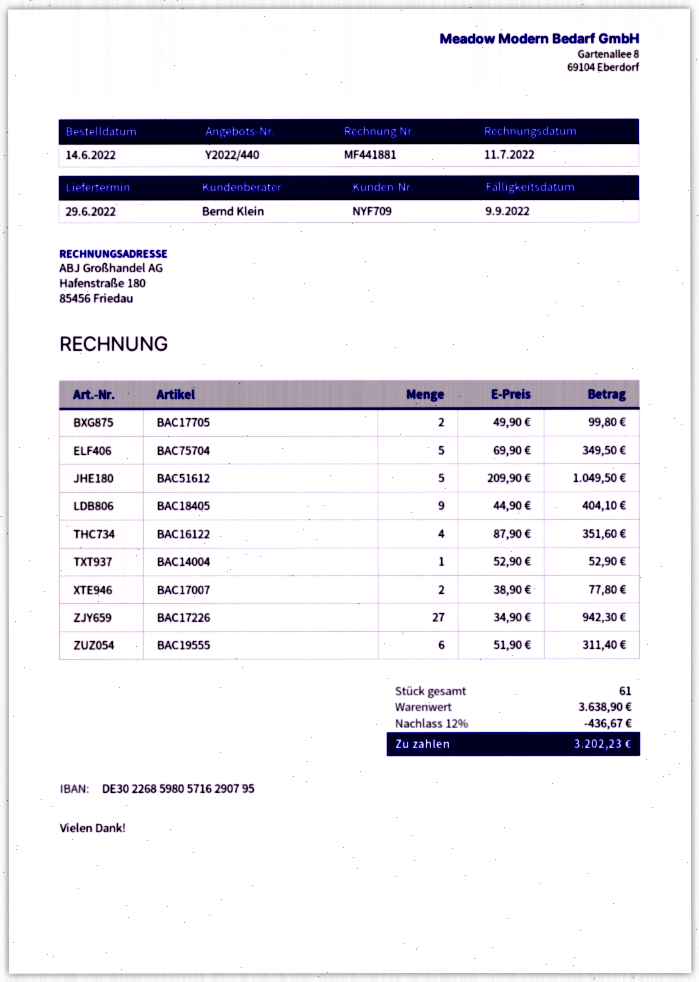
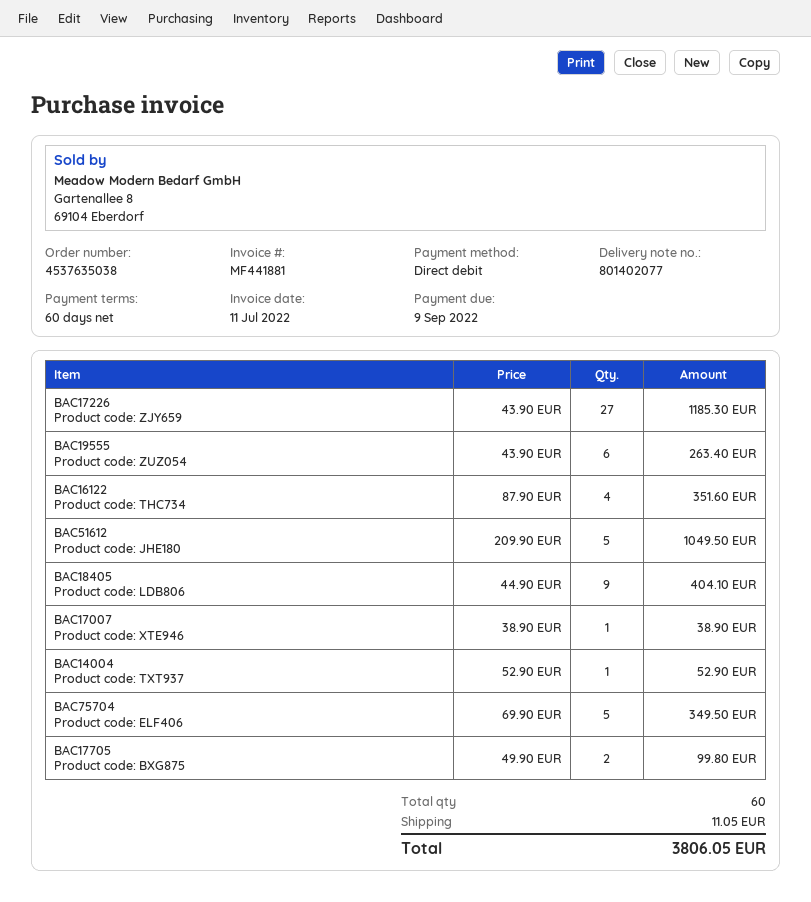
BAC17007: 2 x 38.90 = 77.80 -> 1 x 38.90 = 38.90
BAC17226: 27 x 34.90 = 942.30 -> 27 x 43.90 = 1185.30
BAC19555: 6 x 51.90 = 311.40 -> 6 x 43.90 = 263.40
total quantity: 61 -> 60
discount: 12% = 436.67 -> none
shipping: none -> 11.05
total: 3202.23 -> 3806.05

